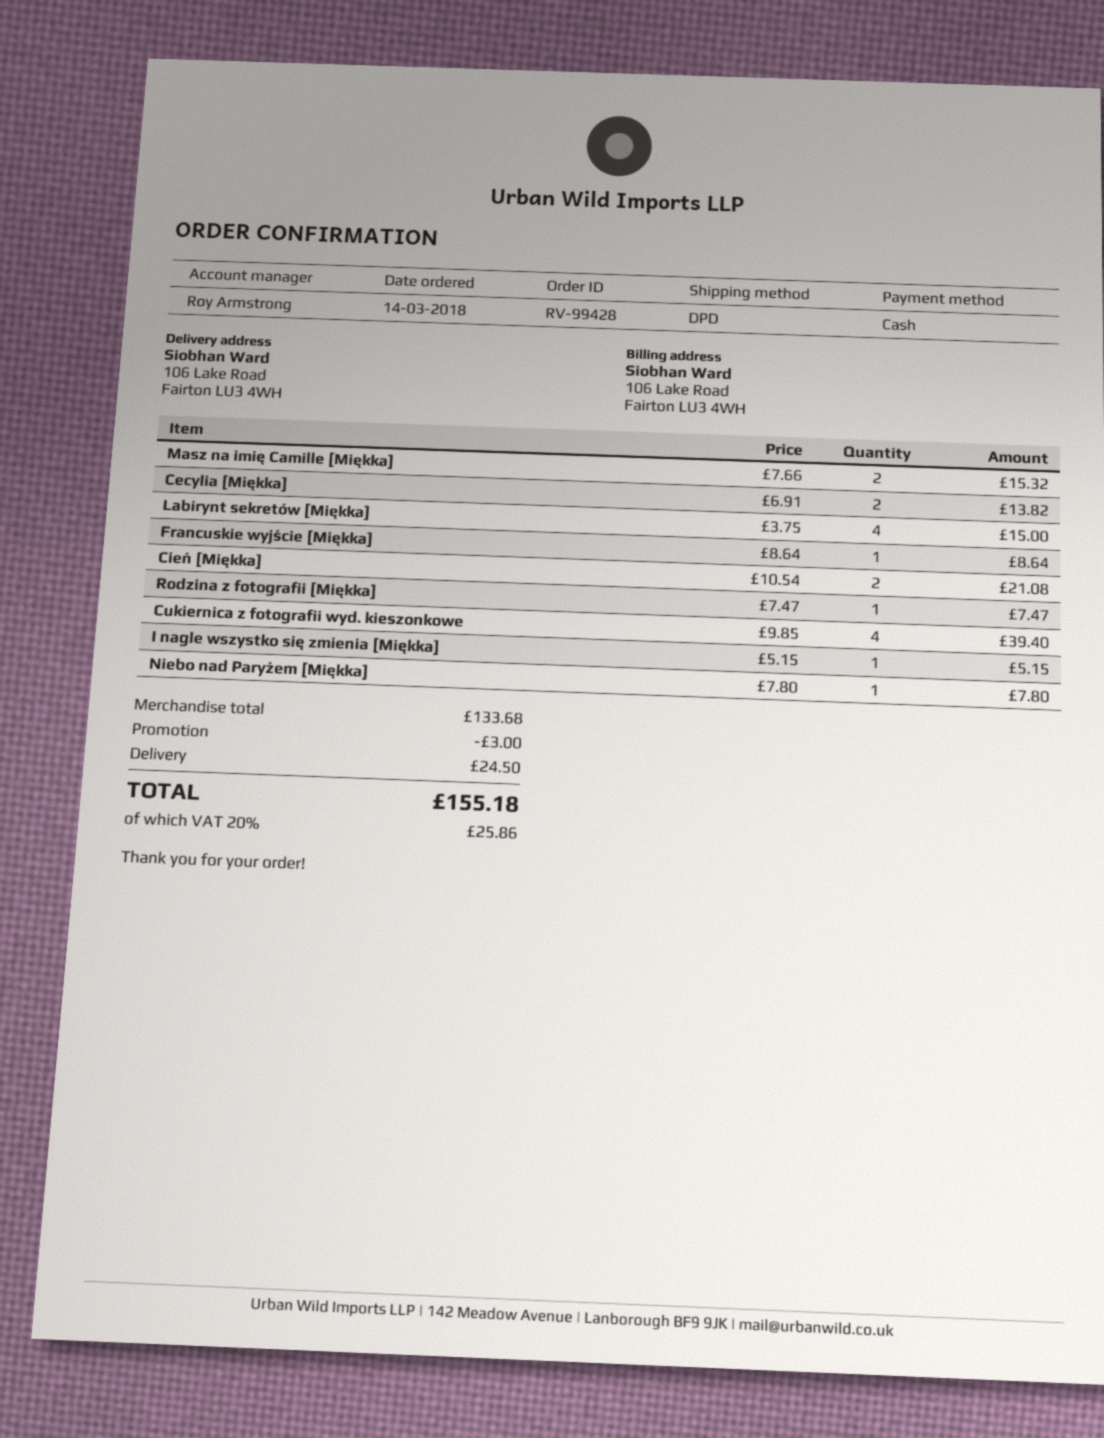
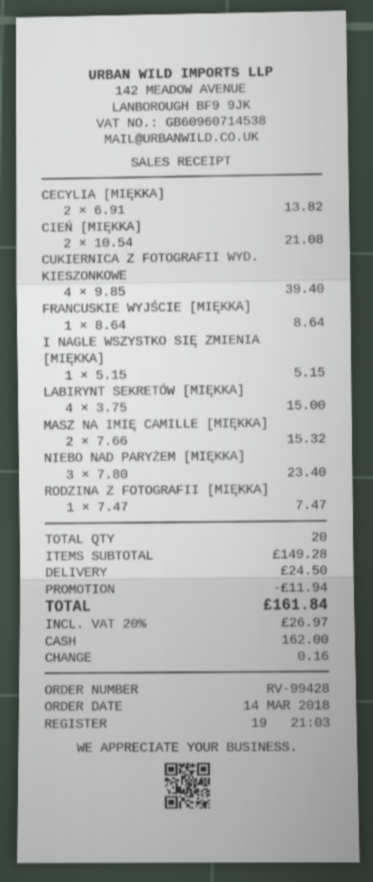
Niebo nad Paryżem [Miękka]: 1 x 7.80 = 7.80 -> 3 x 7.80 = 23.40
subtotal: 133.68 -> 149.28
discount: 3.00 -> 11.94
tax: 20% = 25.86 -> 20% = 26.97
total: 155.18 -> 161.84

